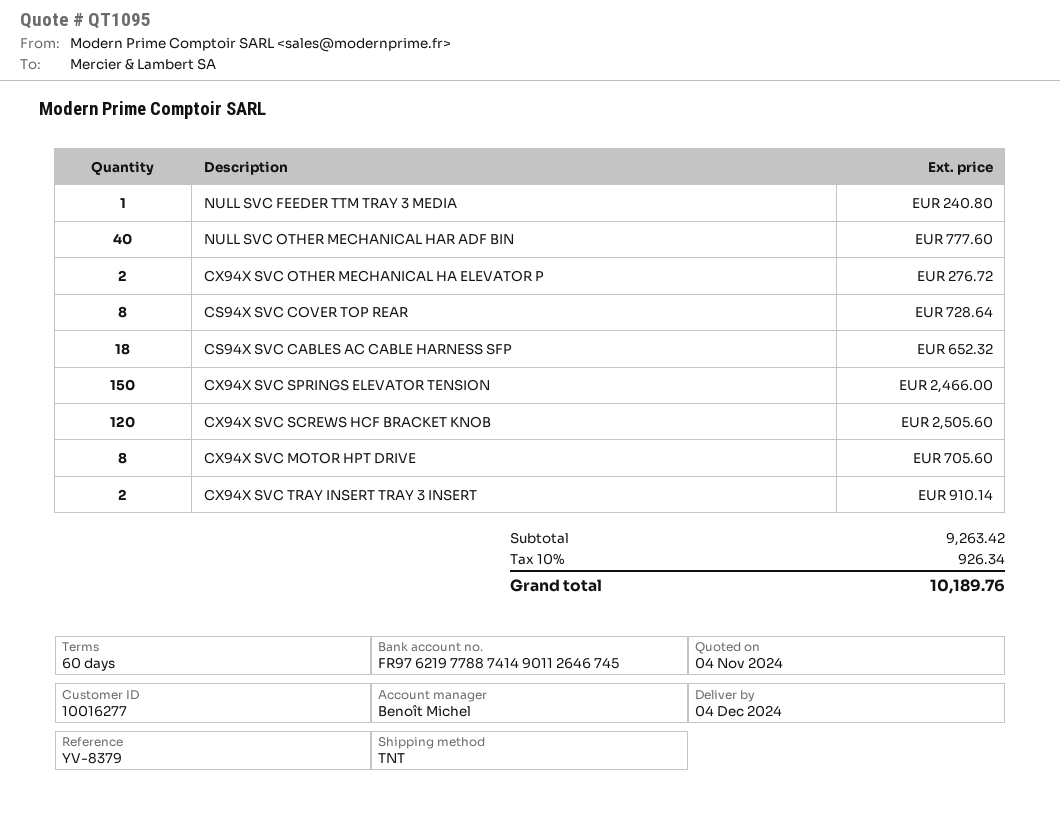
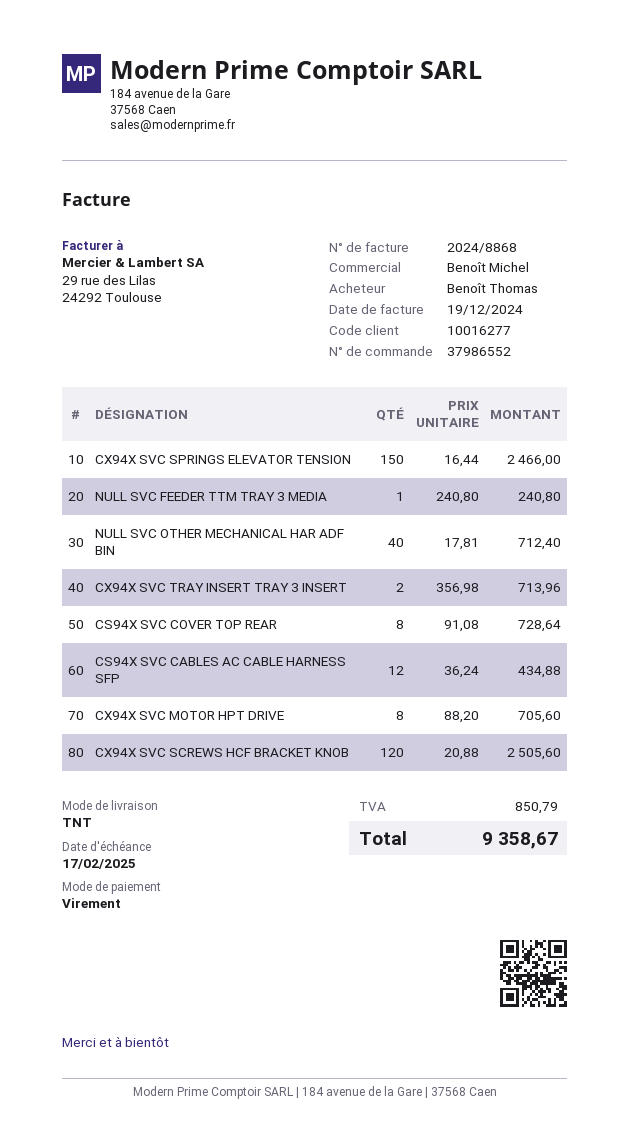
NULL SVC OTHER MECHANICAL HAR ADF BIN: 40 for 777.60 -> 40 for 712.40
CX94X SVC OTHER MECHANICAL HA ELEVATOR P: 2 for 276.72 -> none
CS94X SVC CABLES AC CABLE HARNESS SFP: 18 for 652.32 -> 12 for 434.88
CX94X SVC TRAY INSERT TRAY 3 INSERT: 2 for 910.14 -> 2 for 713.96
tax: 926.34 -> 850.79
total: 10189.76 -> 9358.67

